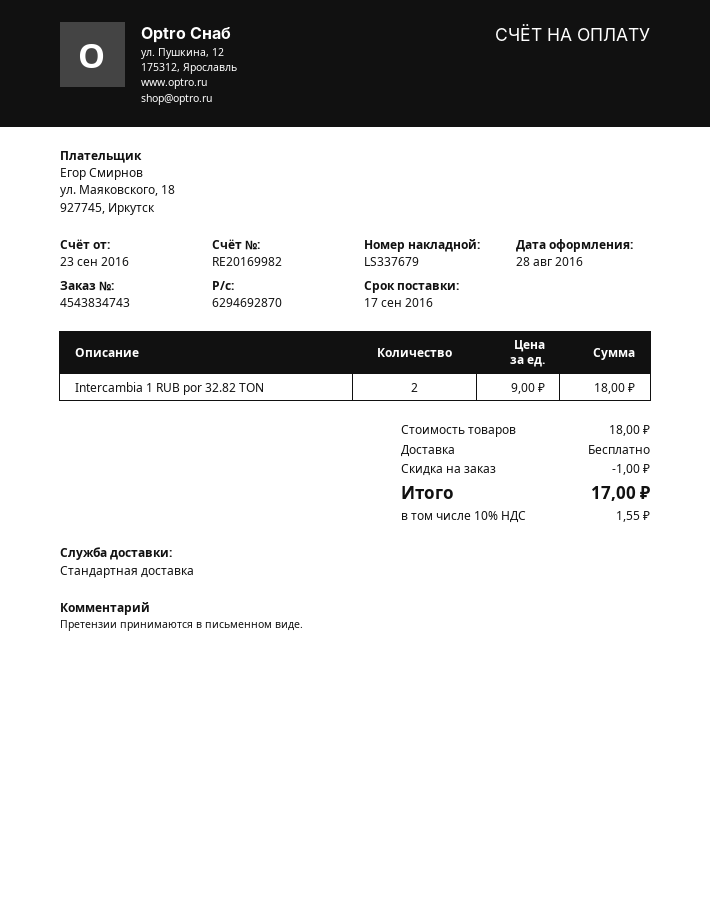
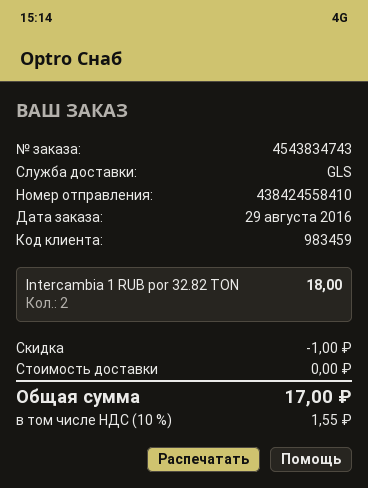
order date: 2016-08-28 -> 2016-08-29
shipping method: standard -> GLS

